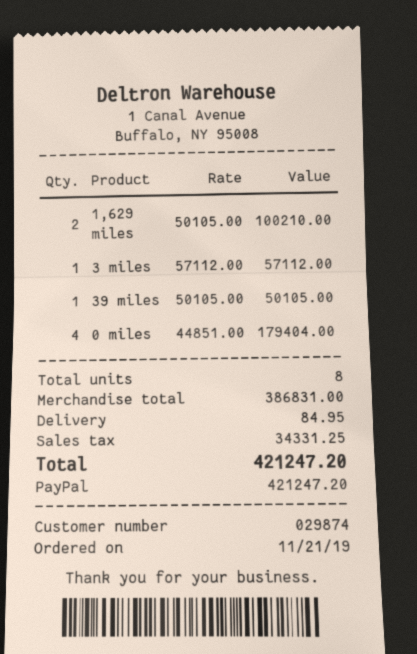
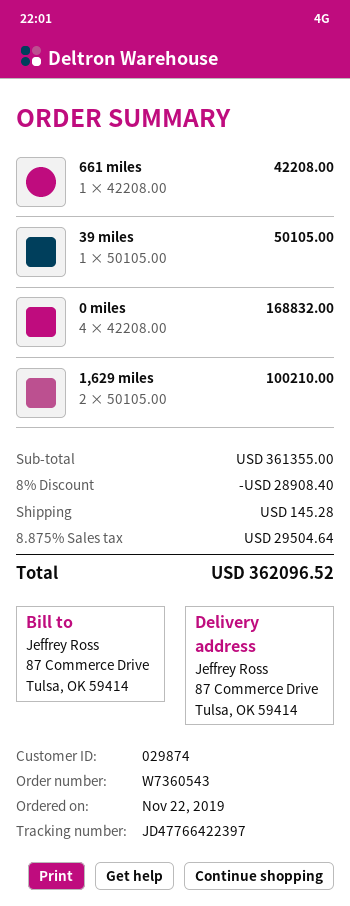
order date: 2019-11-21 -> 2019-11-22
3 miles: 1 x 57112.00 = 57112.00 -> none
0 miles: 4 x 44851.00 = 179404.00 -> 4 x 42208.00 = 168832.00
661 miles: none -> 1 x 42208.00 = 42208.00
subtotal: 386831.00 -> 361355.00
discount: none -> 8% = 28908.40
shipping: 84.95 -> 145.28
tax: 34331.25 -> 29504.64
total: 421247.20 -> 362096.52

